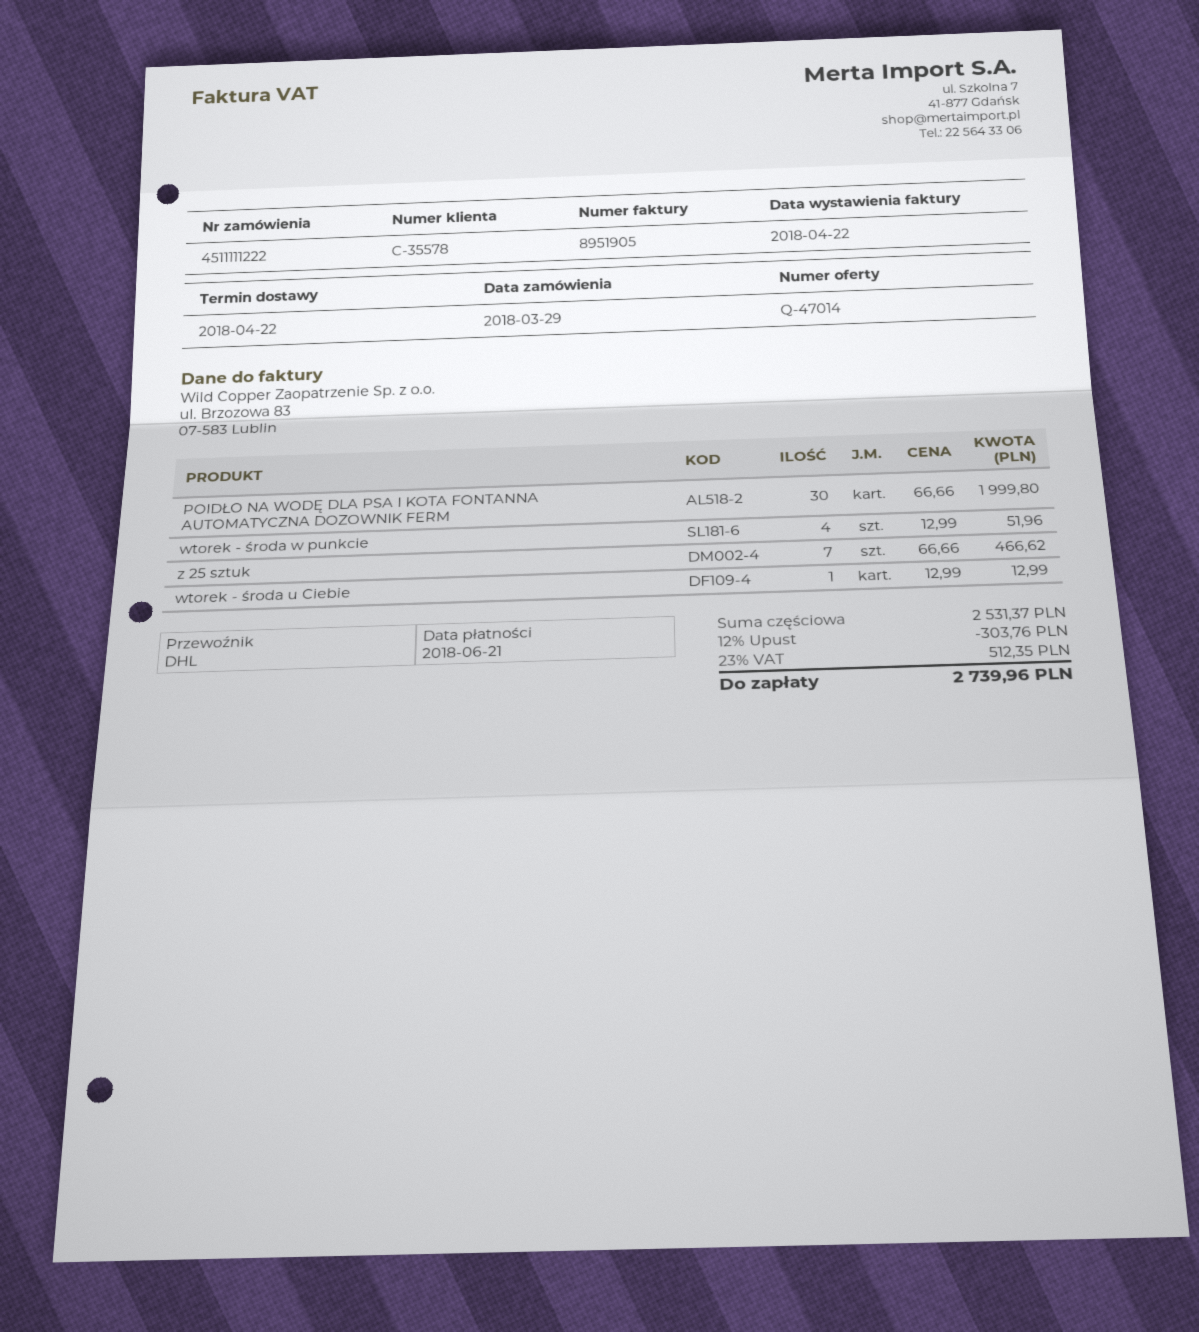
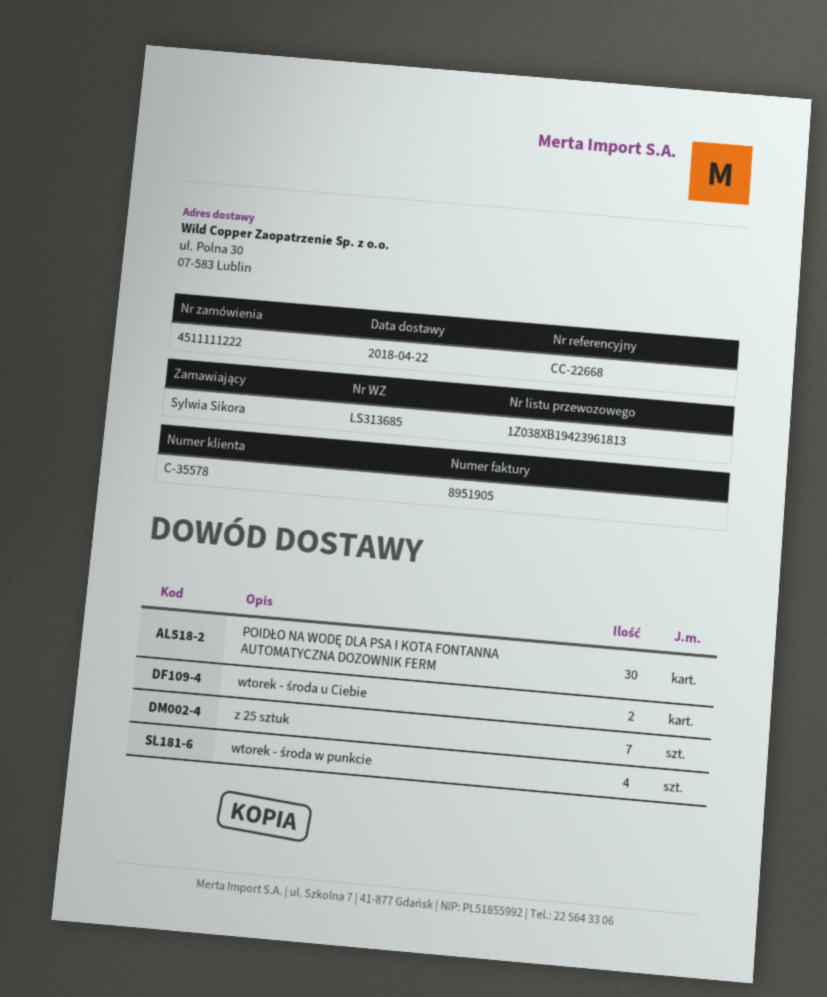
wtorek - środa u Ciebie: 1 -> 2

